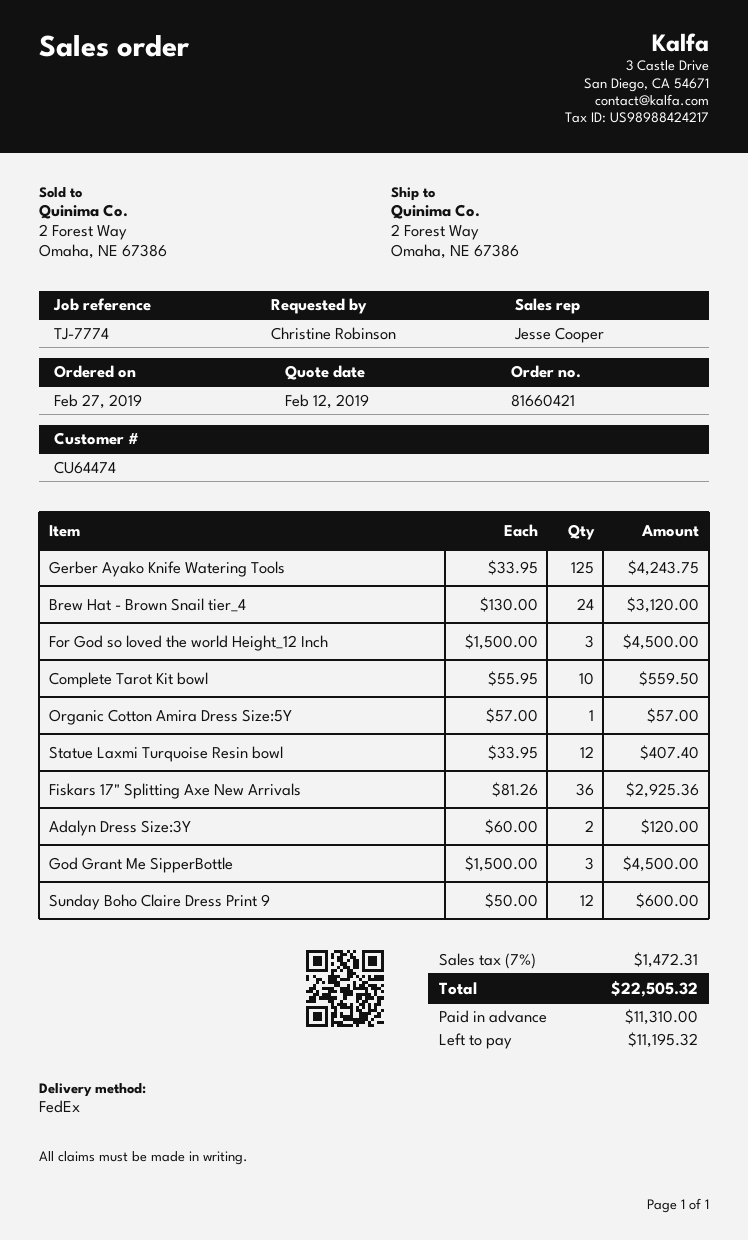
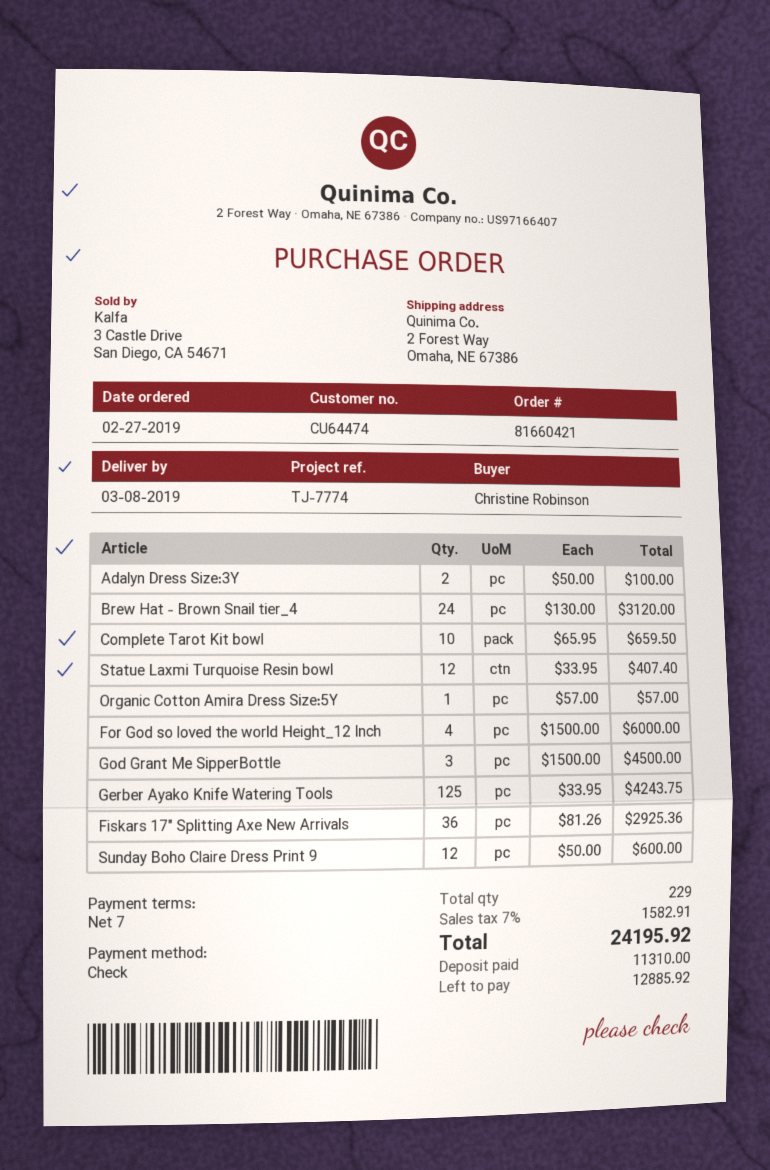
For God so loved the world Height_12 Inch: 3 x 1500.00 = 4500.00 -> 4 x 1500.00 = 6000.00
Complete Tarot Kit bowl: 10 x 55.95 = 559.50 -> 10 x 65.95 = 659.50
Adalyn Dress Size:3Y: 2 x 60.00 = 120.00 -> 2 x 50.00 = 100.00
tax: 7% = 1472.31 -> 7% = 1582.91
total: 22505.32 -> 24195.92
balance: 11195.32 -> 12885.92

